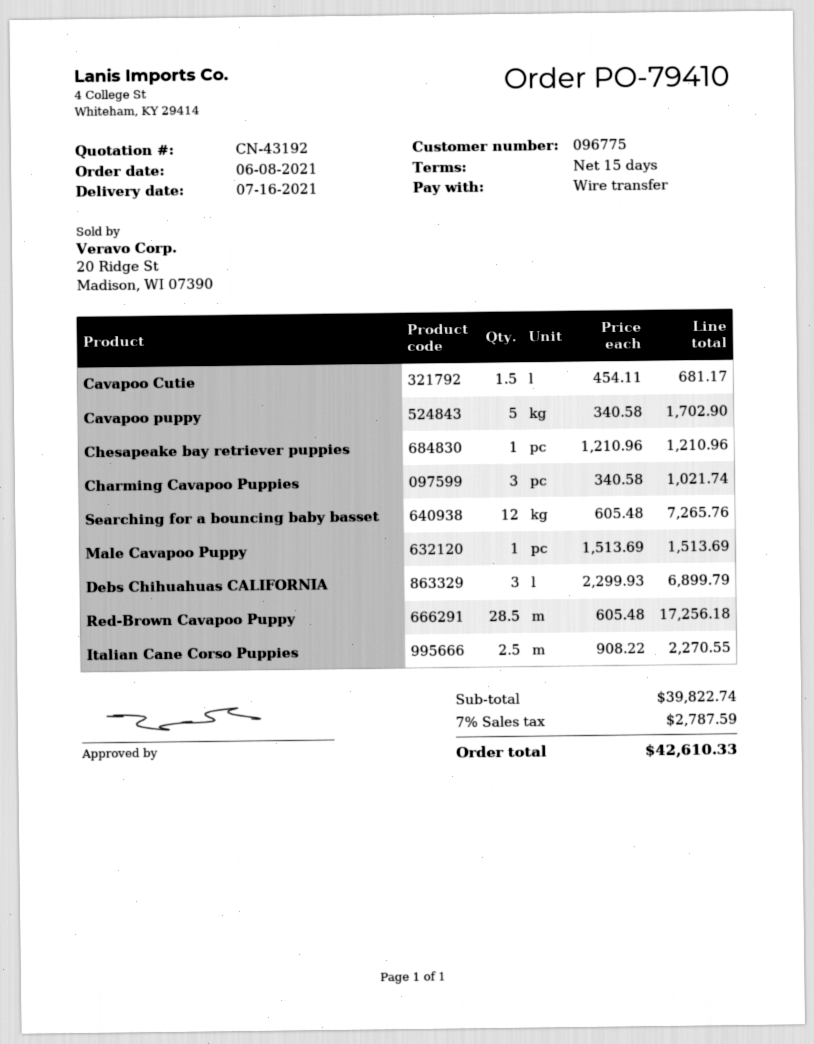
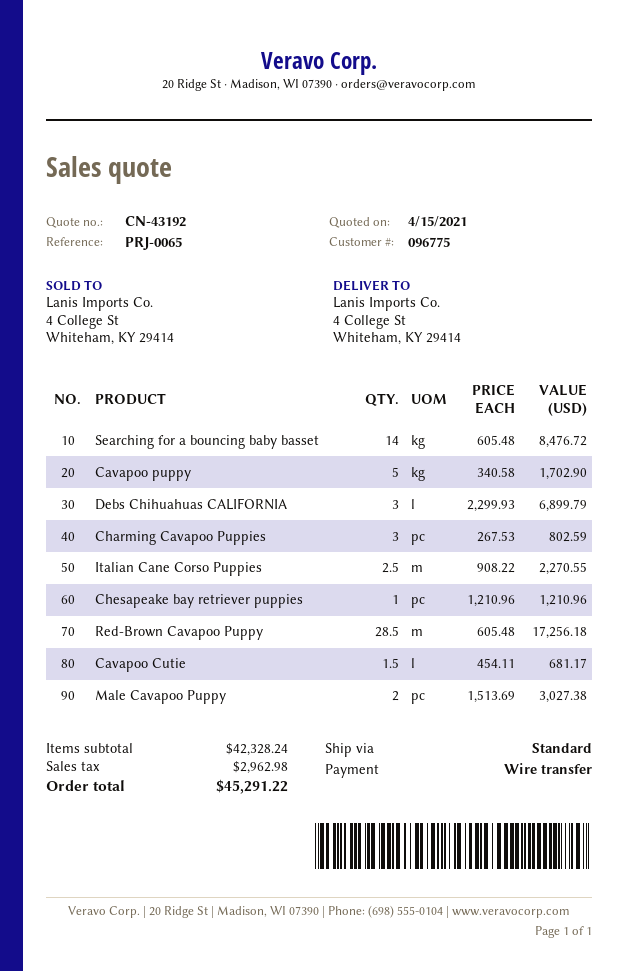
Charming Cavapoo Puppies: 3 x 340.58 = 1021.74 -> 3 x 267.53 = 802.59
Searching for a bouncing baby basset: 12 x 605.48 = 7265.76 -> 14 x 605.48 = 8476.72
Male Cavapoo Puppy: 1 x 1513.69 = 1513.69 -> 2 x 1513.69 = 3027.38
subtotal: 39822.74 -> 42328.24
tax: 2787.59 -> 2962.98
total: 42610.33 -> 45291.22

